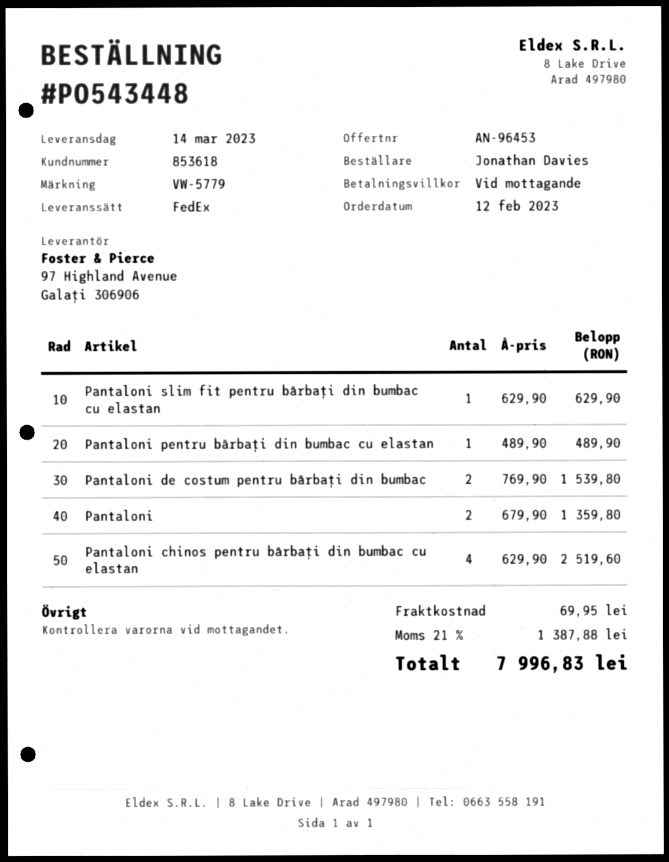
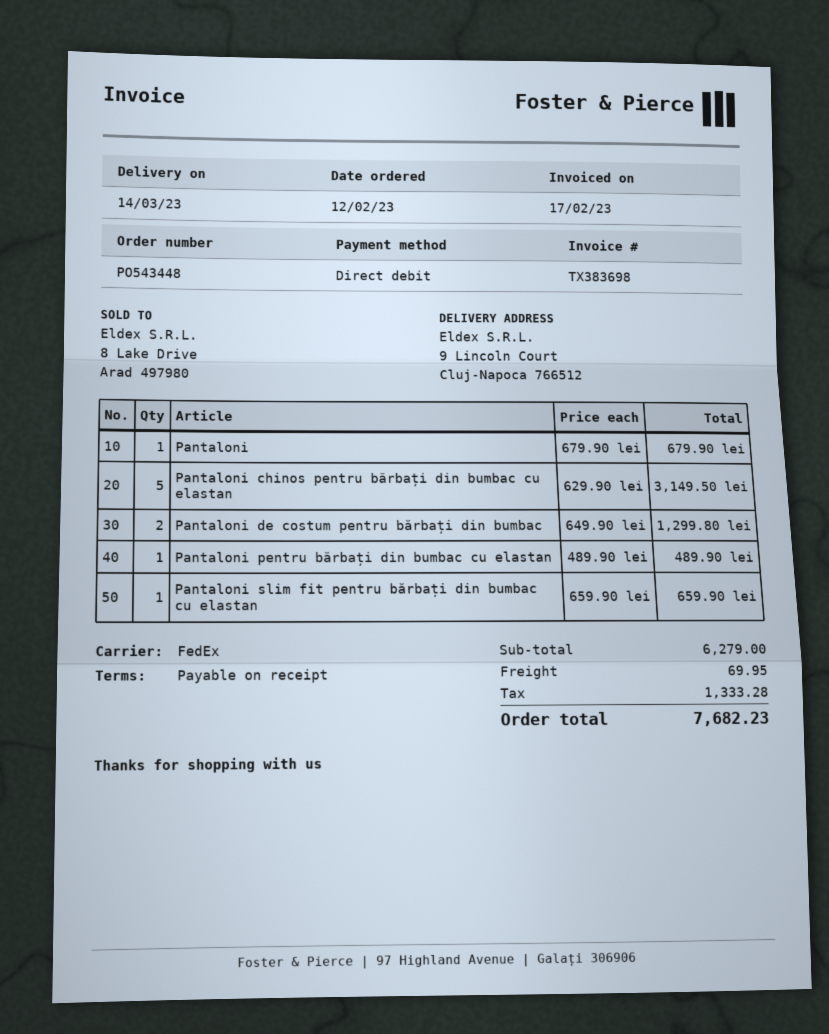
Pantaloni slim fit pentru bărbați din bumbac cu elastan: 1 x 629.90 = 629.90 -> 1 x 659.90 = 659.90
Pantaloni de costum pentru bărbați din bumbac: 2 x 769.90 = 1539.80 -> 2 x 649.90 = 1299.80
Pantaloni: 2 x 679.90 = 1359.80 -> 1 x 679.90 = 679.90
Pantaloni chinos pentru bărbați din bumbac cu elastan: 4 x 629.90 = 2519.60 -> 5 x 629.90 = 3149.50
tax: 1387.88 -> 1333.28
total: 7996.83 -> 7682.23

